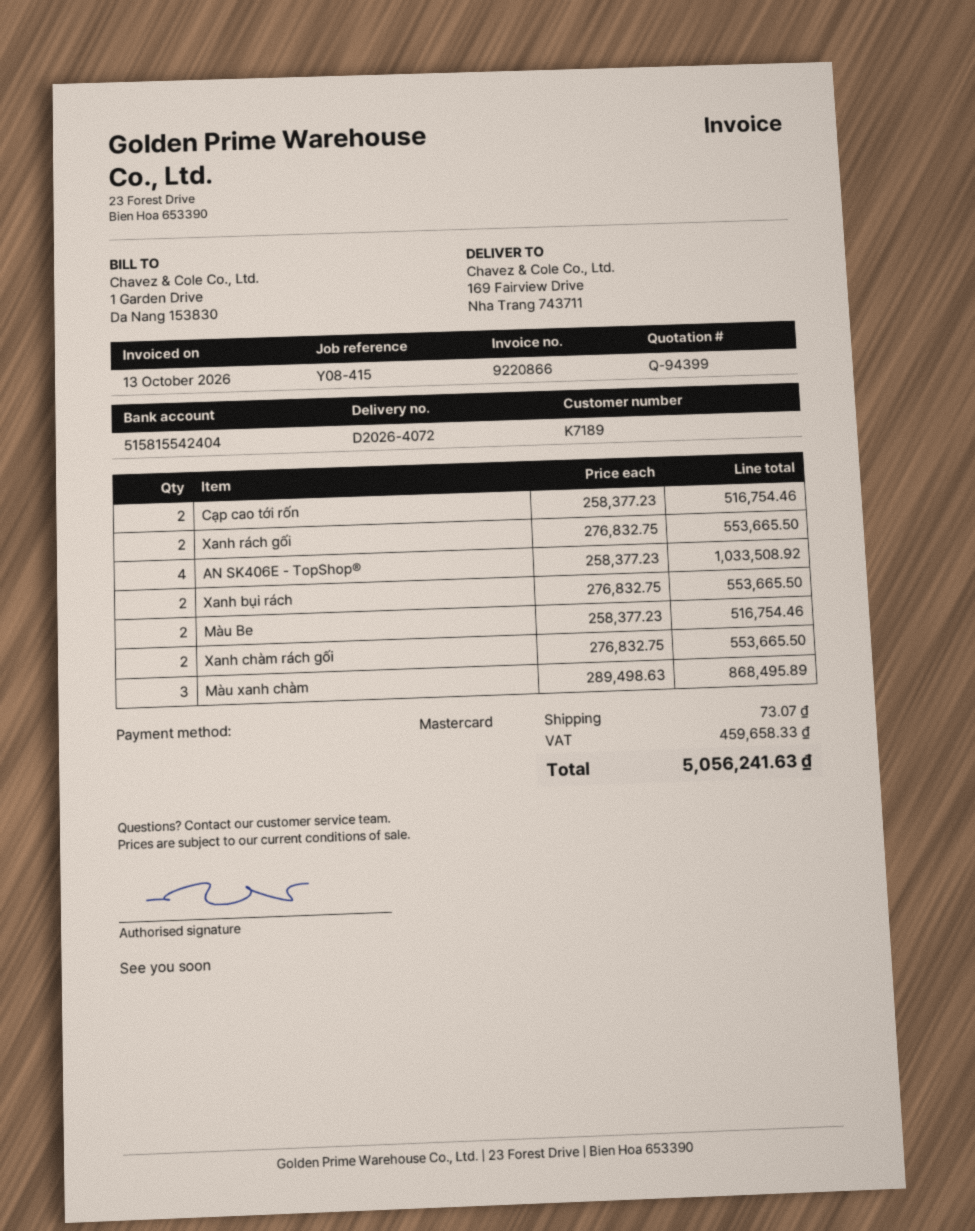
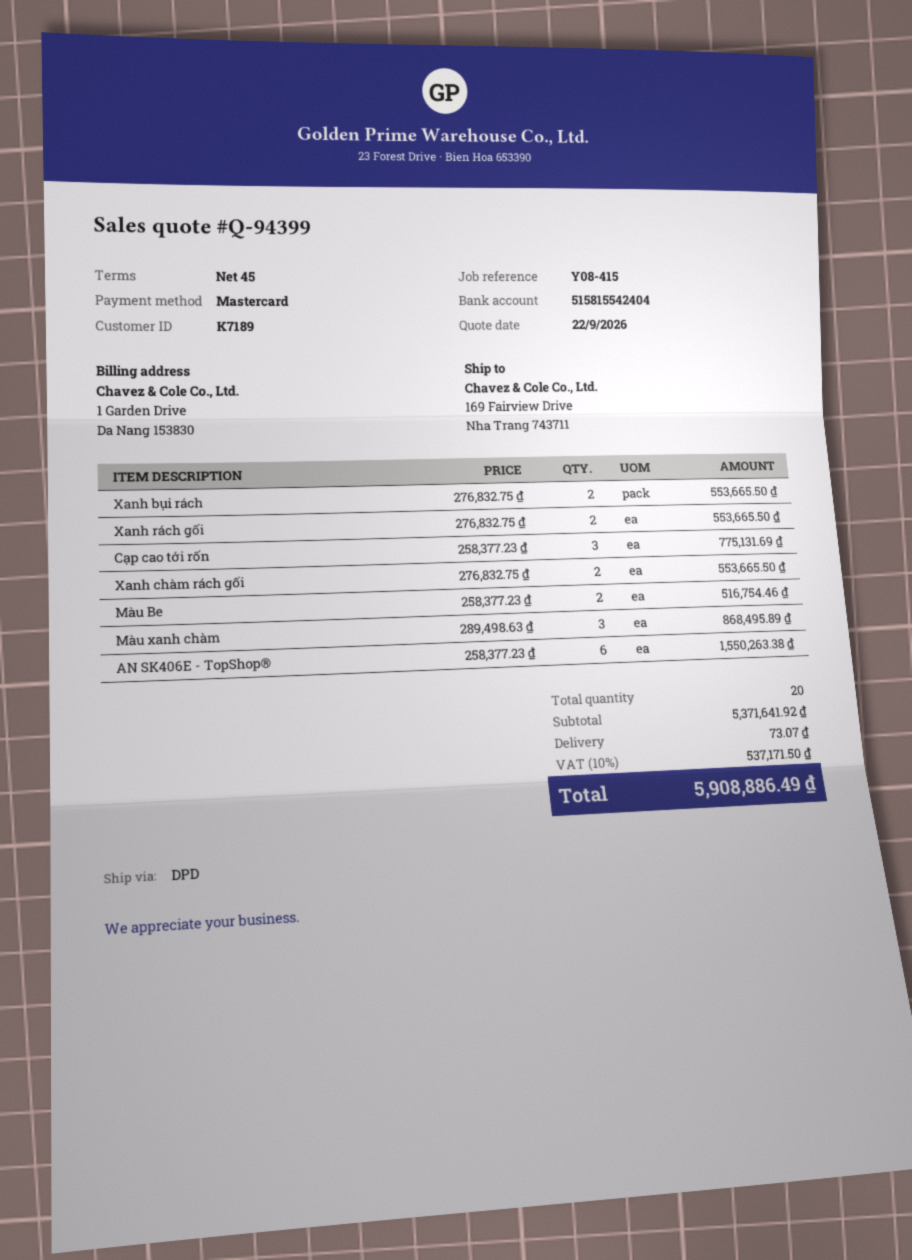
Cạp cao tới rốn: 2 x 258377.23 = 516754.46 -> 3 x 258377.23 = 775131.69
AN SK406E - TopShop®: 4 x 258377.23 = 1033508.92 -> 6 x 258377.23 = 1550263.38
tax: 459658.33 -> 537171.50
total: 5056241.63 -> 5908886.49

